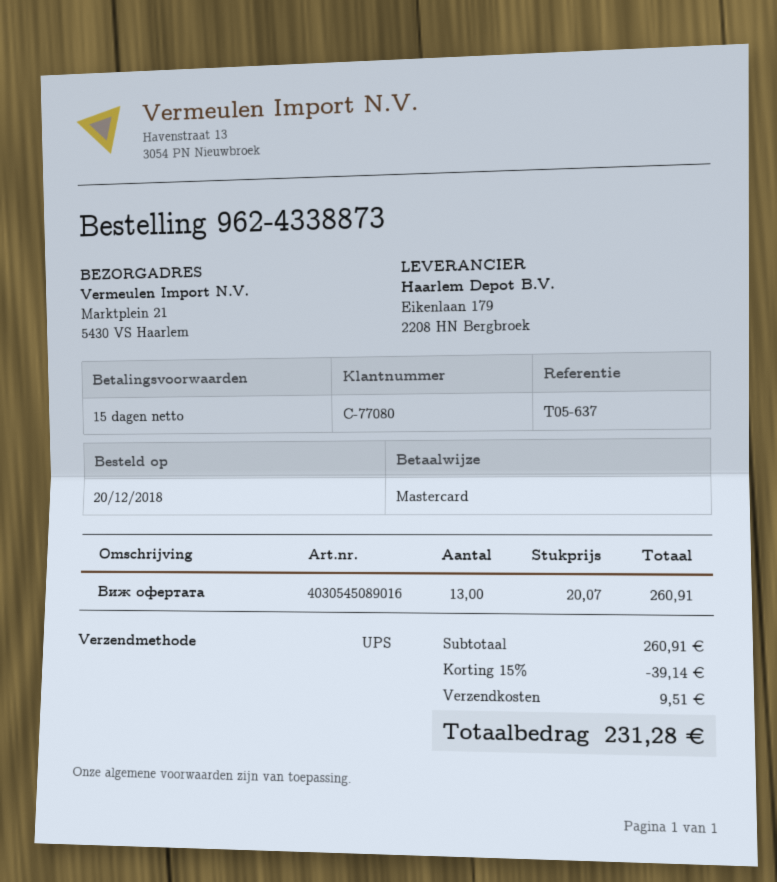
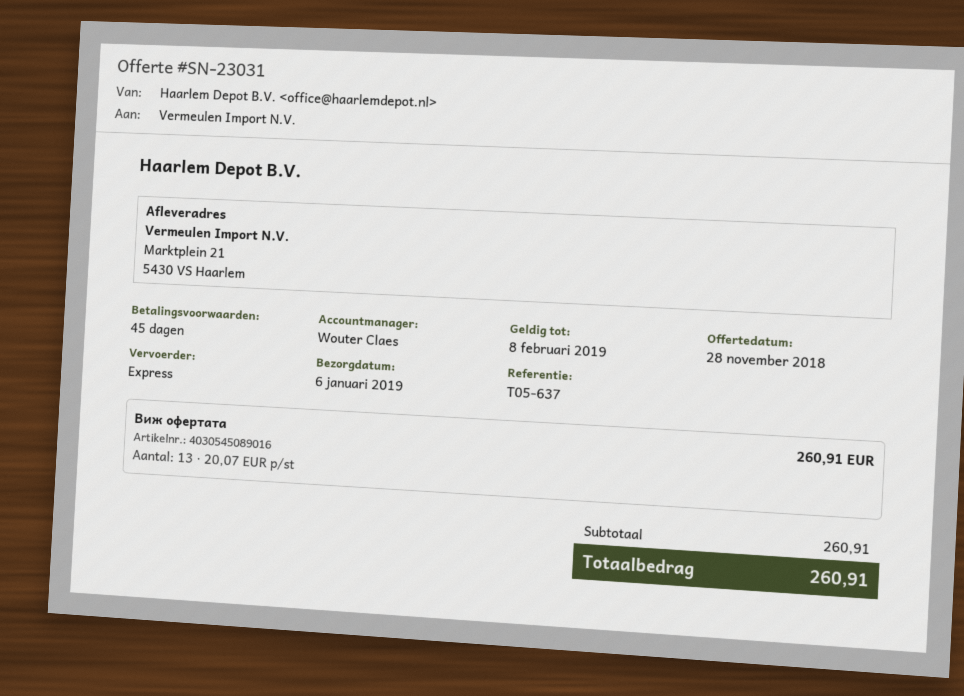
payment terms: 15 days -> 45 days
shipping method: UPS -> express
discount: 15% = 39.14 -> none
shipping: 9.51 -> none
total: 231.28 -> 260.91

